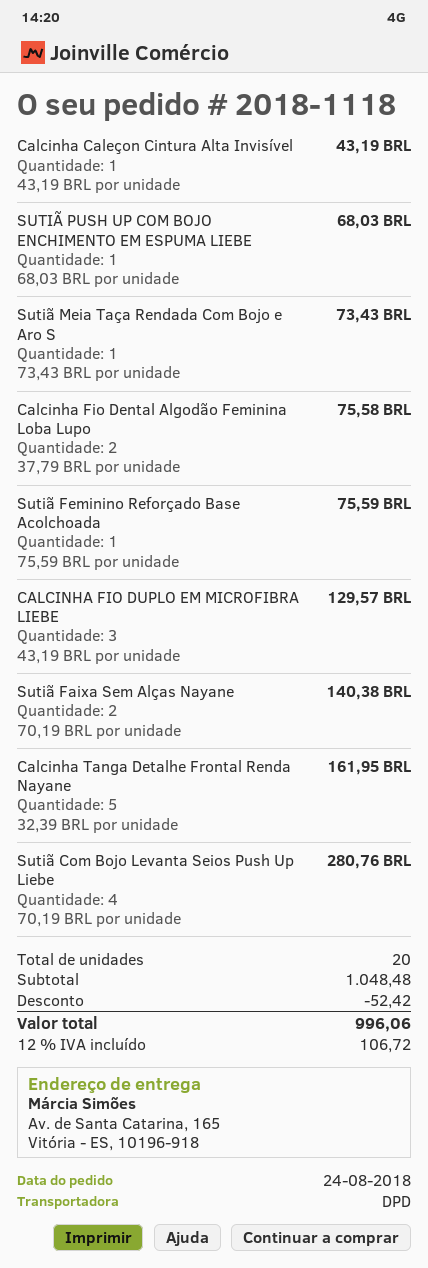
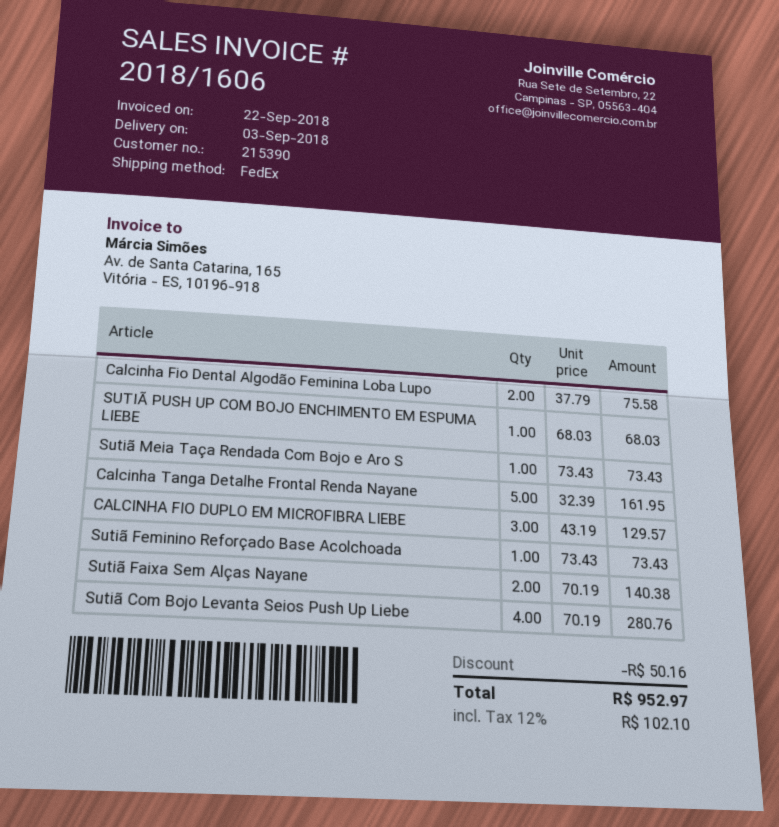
shipping method: DPD -> FedEx
Calcinha Caleçon Cintura Alta Invisível: 1 x 43.19 = 43.19 -> none
Sutiã Feminino Reforçado Base Acolchoada: 1 x 75.59 = 75.59 -> 1 x 73.43 = 73.43
discount: 52.42 -> 50.16
tax: 12% = 106.72 -> 12% = 102.10
total: 996.06 -> 952.97

